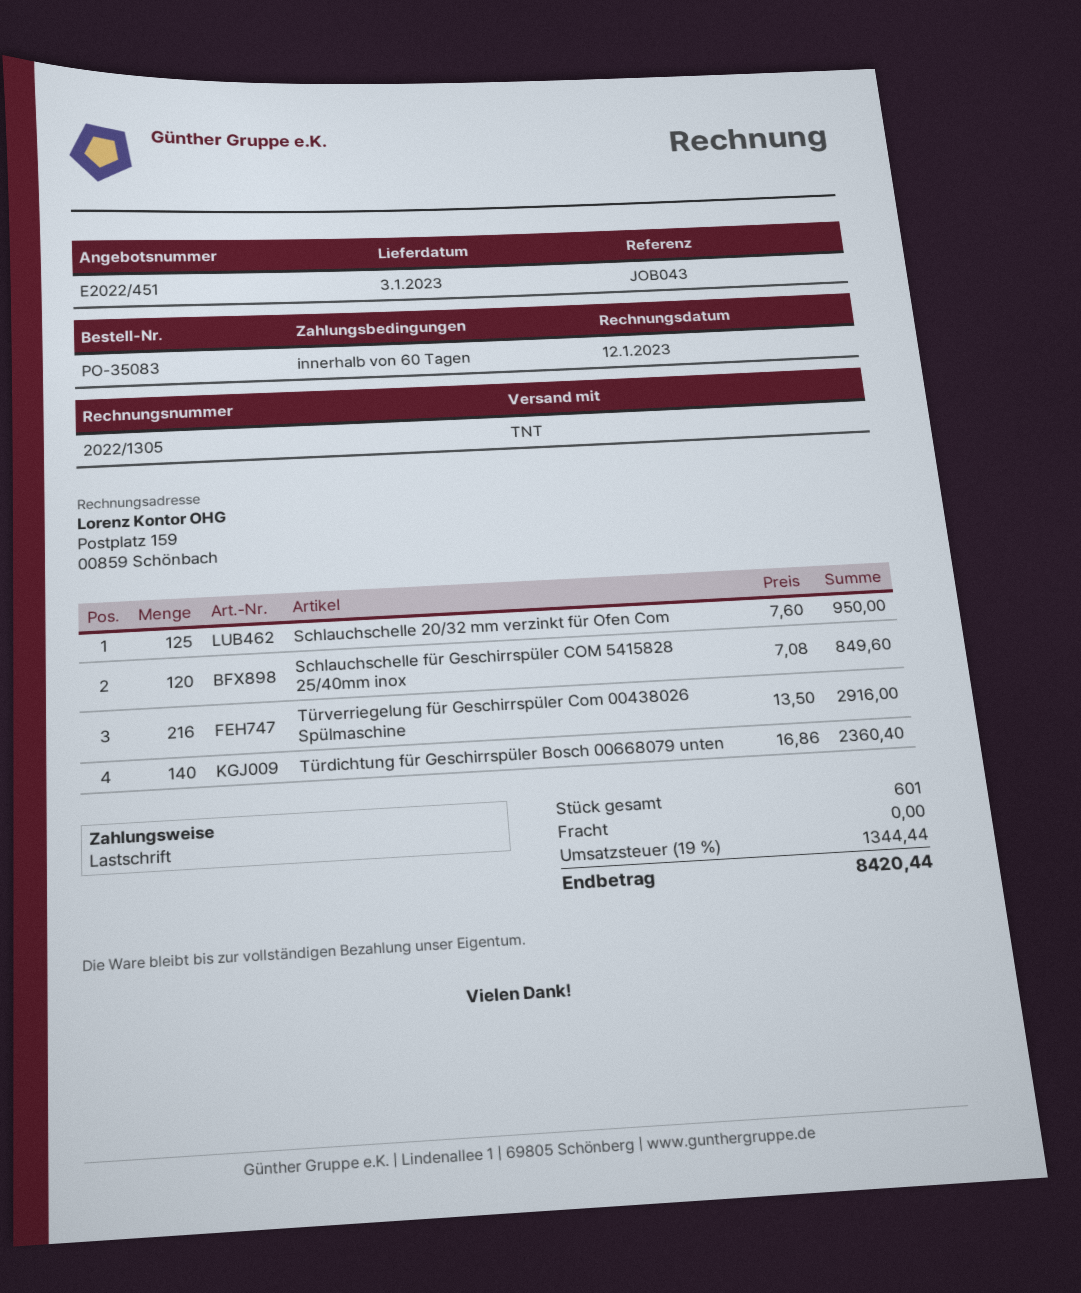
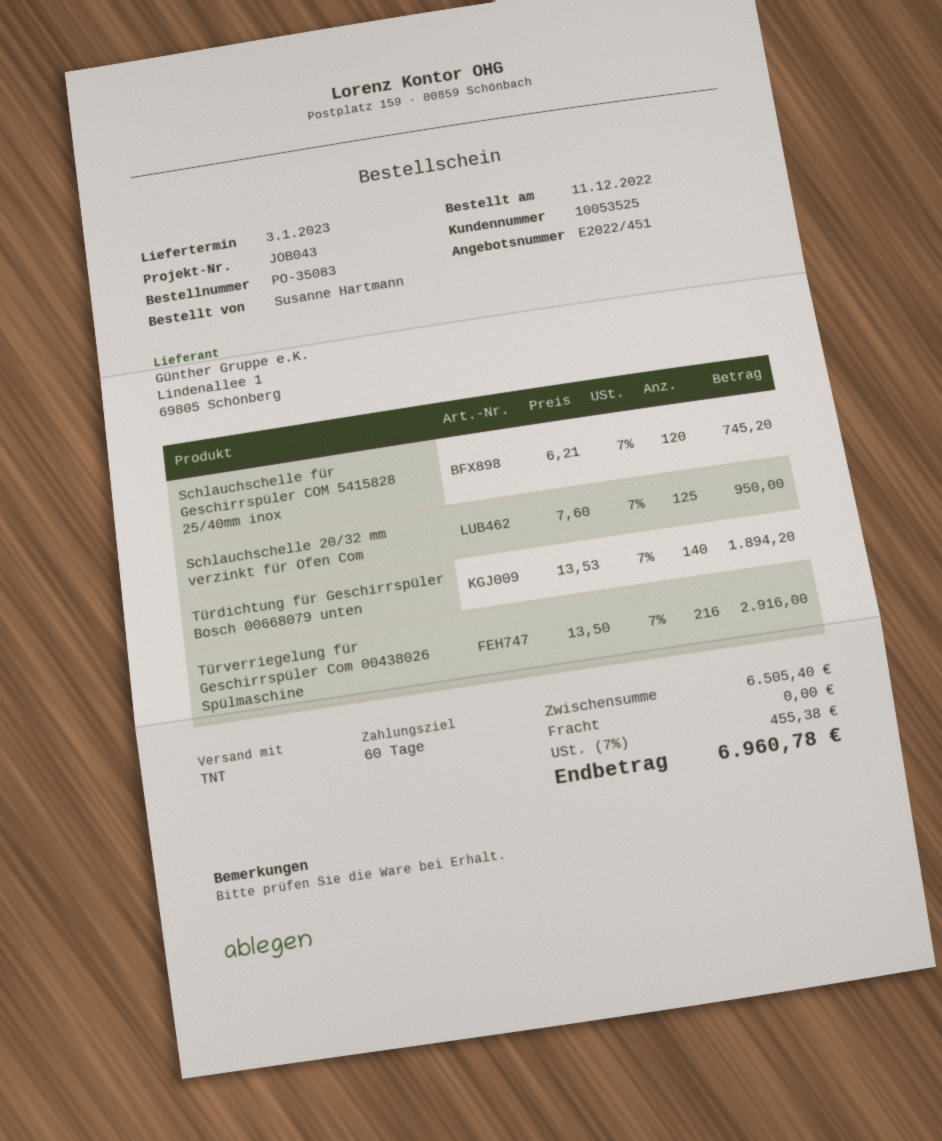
Schlauchschelle für Geschirrspüler COM 5415828 25/40mm inox: 120 x 7.08 = 849.60 -> 120 x 6.21 = 745.20
Türdichtung für Geschirrspüler Bosch 00668079 unten: 140 x 16.86 = 2360.40 -> 140 x 13.53 = 1894.20
tax: 19% = 1344.44 -> 7% = 455.38
total: 8420.44 -> 6960.78

